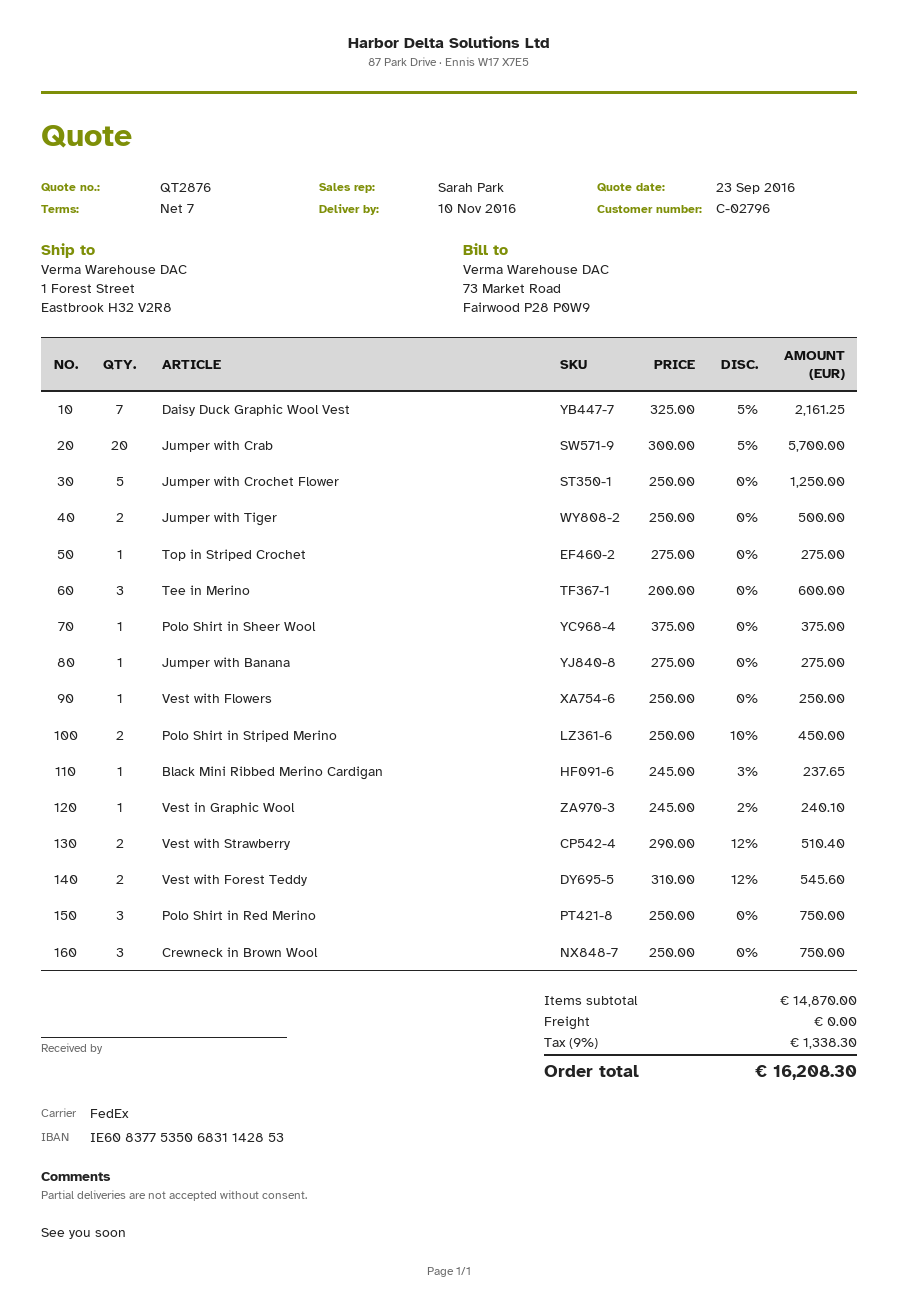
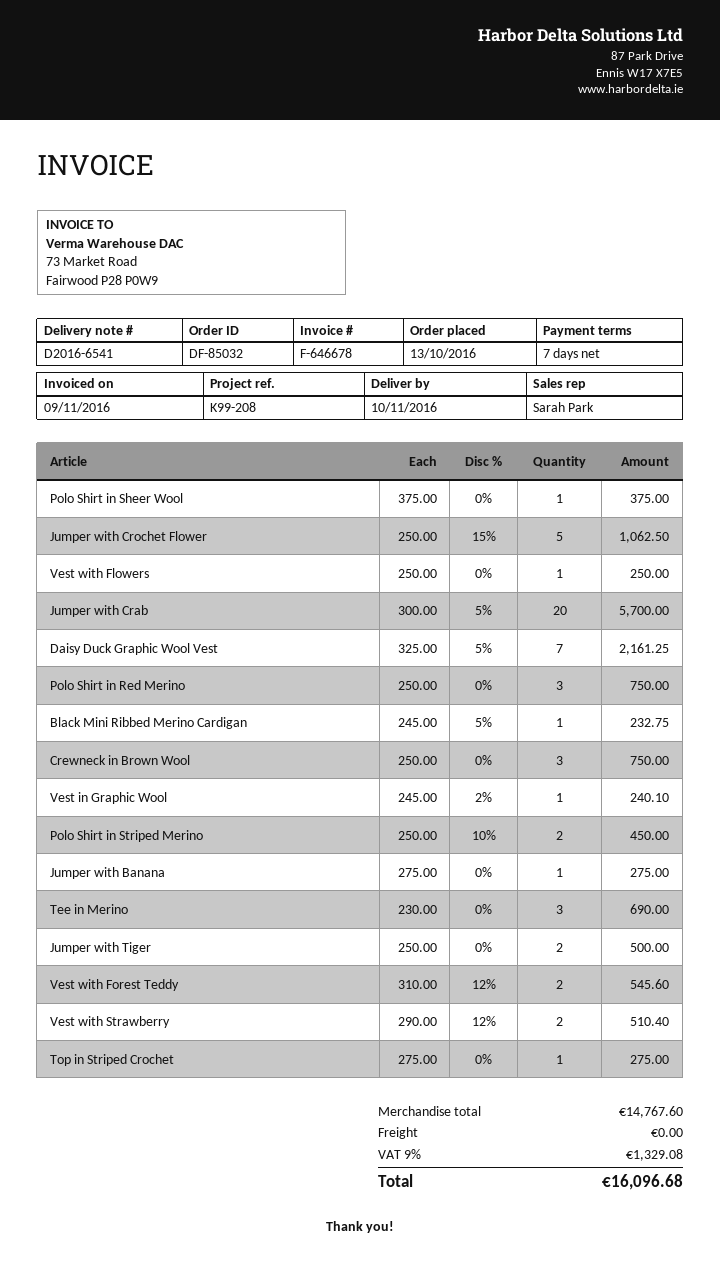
Jumper with Crochet Flower: 5 x 250.00 = 1250.00 -> 5 x 250.00 - 15% = 1062.50
Tee in Merino: 3 x 200.00 = 600.00 -> 3 x 230.00 = 690.00
Black Mini Ribbed Merino Cardigan: 1 x 245.00 - 3% = 237.65 -> 1 x 245.00 - 5% = 232.75
subtotal: 14870.00 -> 14767.60
tax: 9% = 1338.30 -> 9% = 1329.08
total: 16208.30 -> 16096.68

